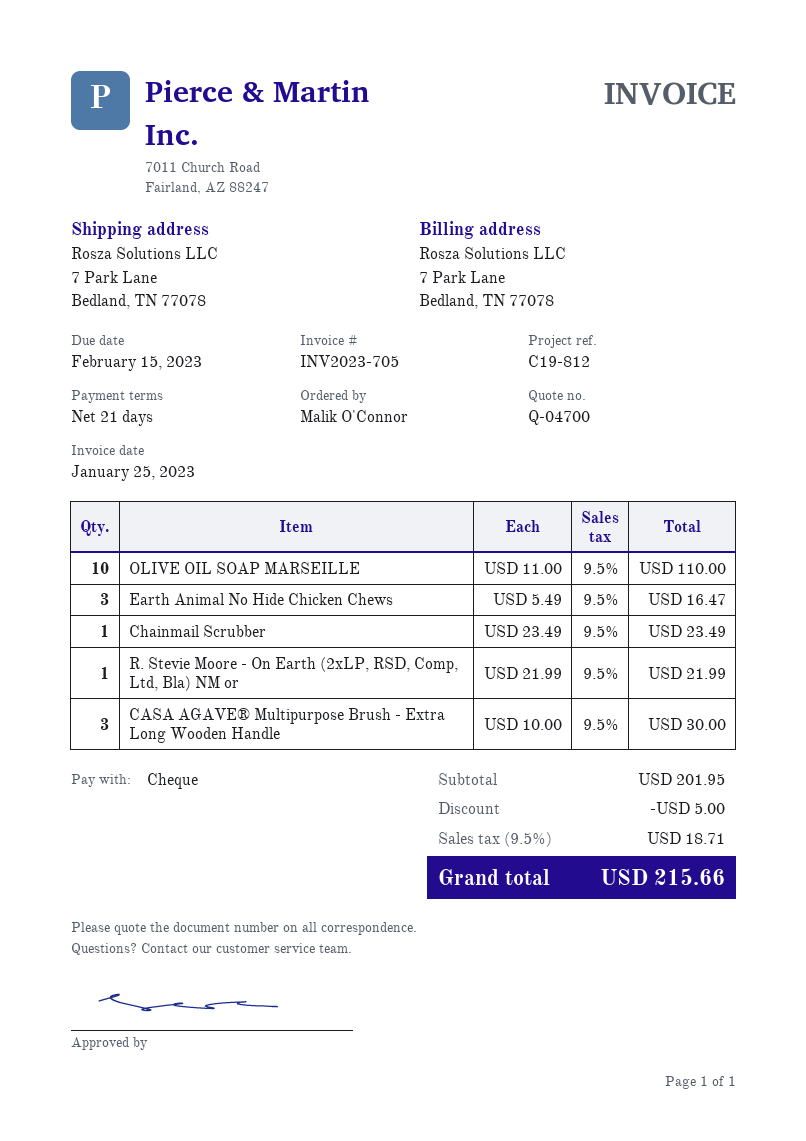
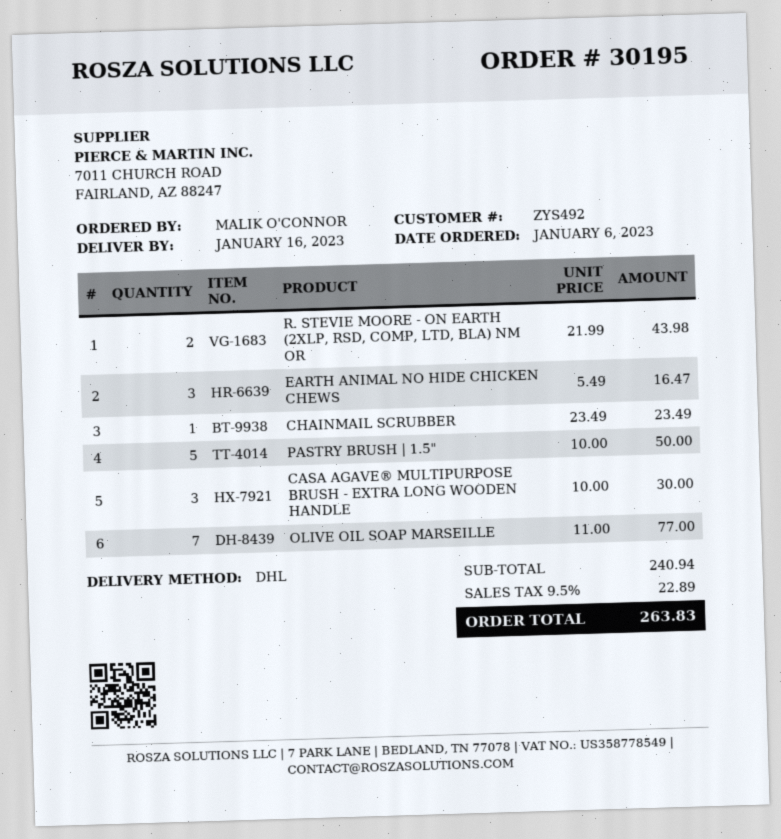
OLIVE OIL SOAP MARSEILLE: 10 x 11.00 = 110.00 -> 7 x 11.00 = 77.00
R. Stevie Moore - On Earth (2xLP, RSD, Comp, Ltd, Bla) NM or: 1 x 21.99 = 21.99 -> 2 x 21.99 = 43.98
PASTRY BRUSH | 1.5": none -> 5 x 10.00 = 50.00
subtotal: 201.95 -> 240.94
discount: 5.00 -> none
tax: 9.5% = 18.71 -> 9.5% = 22.89
total: 215.66 -> 263.83

